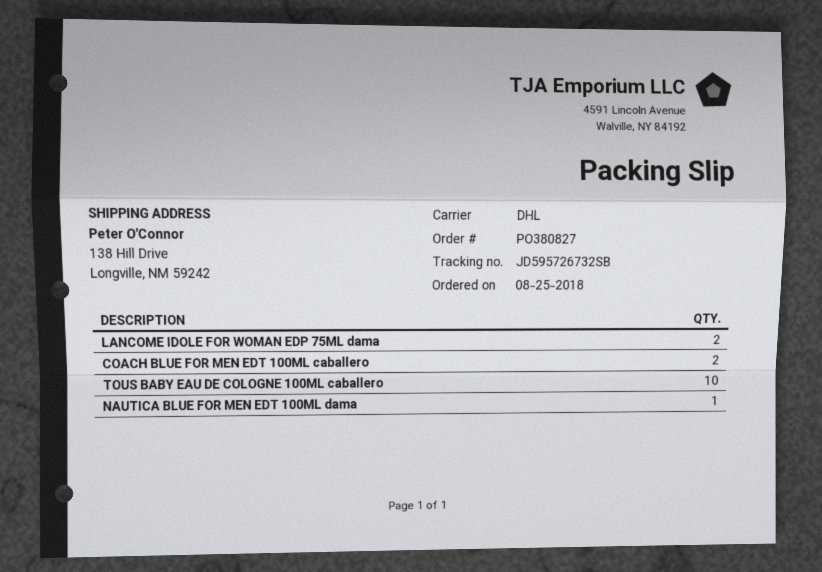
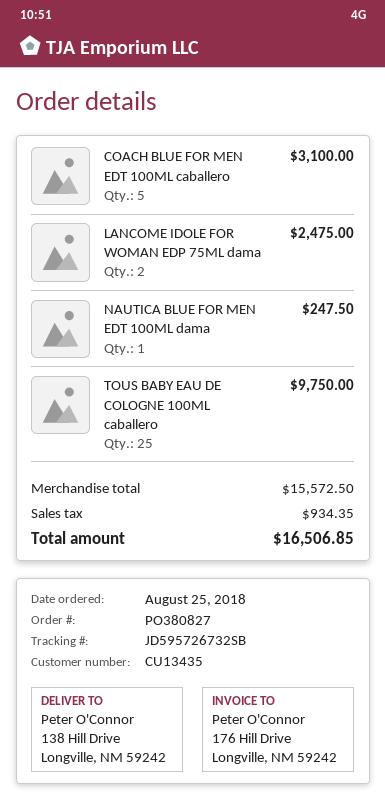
COACH BLUE FOR MEN EDT 100ML caballero: 2 -> 5
TOUS BABY EAU DE COLOGNE 100ML caballero: 10 -> 25

